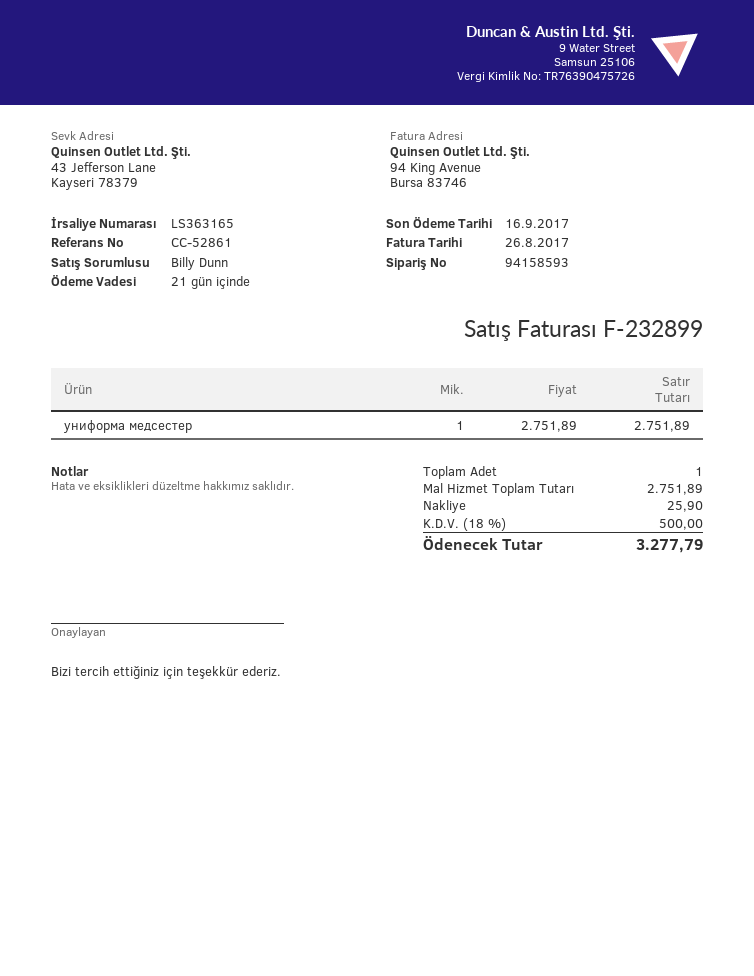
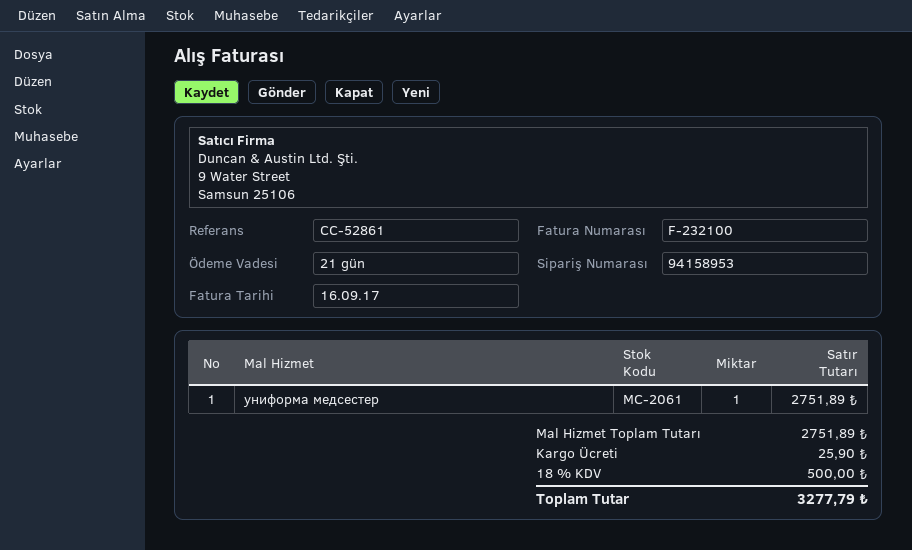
order number: 94158593 -> 94158953
invoice number: F-232899 -> F-232100
invoice date: 2017-08-26 -> 2017-09-16

